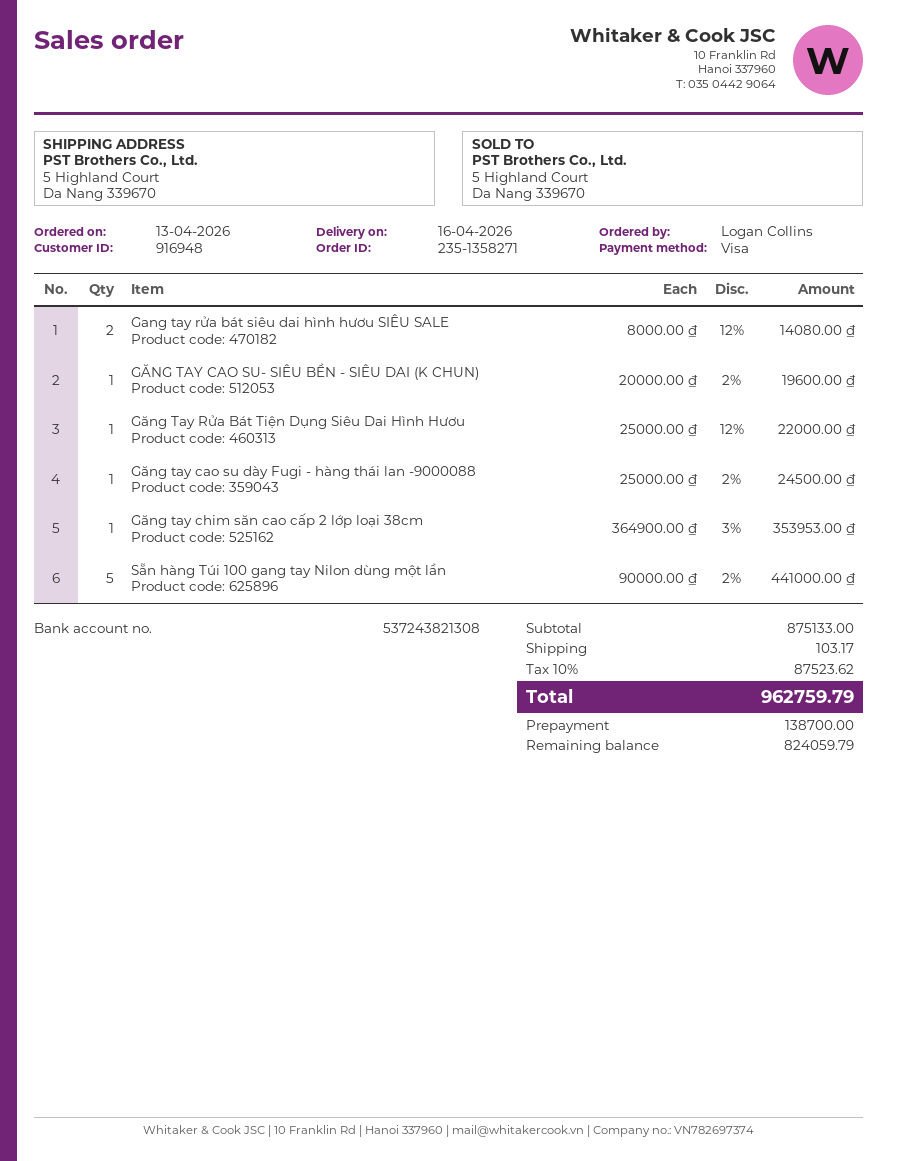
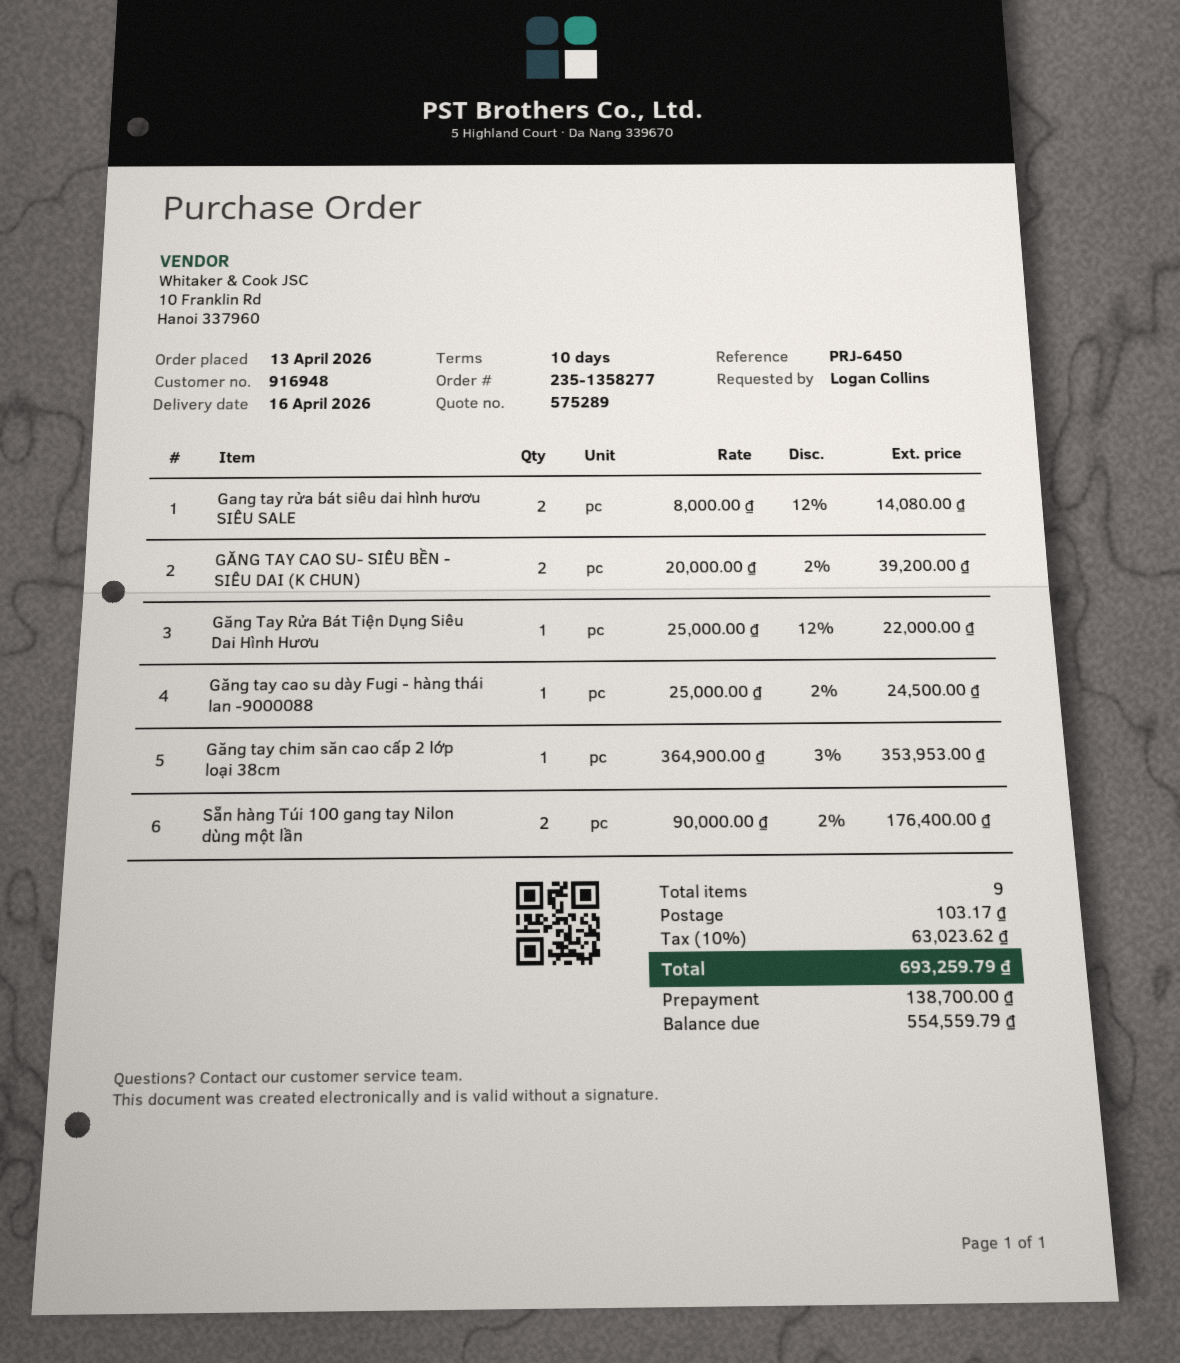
order number: 235-1358271 -> 235-1358277
GĂNG TAY CAO SU- SIÊU BỀN - SIÊU DAI (K CHUN): 1 x 20000.00 - 2% = 19600.00 -> 2 x 20000.00 - 2% = 39200.00
Sẵn hàng Túi 100 gang tay Nilon dùng một lần: 5 x 90000.00 - 2% = 441000.00 -> 2 x 90000.00 - 2% = 176400.00
tax: 10% = 87523.62 -> 10% = 63023.62
total: 962759.79 -> 693259.79
balance: 824059.79 -> 554559.79

